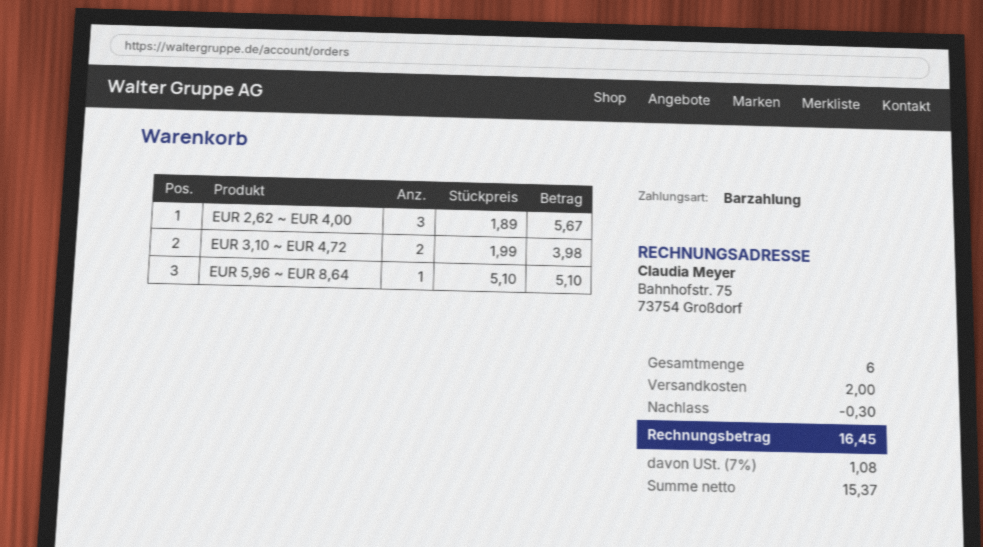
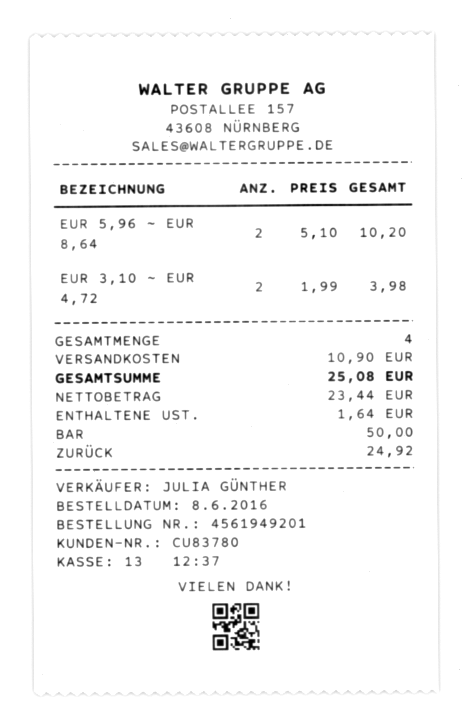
EUR 2,62 ~ EUR 4,00: 3 x 1.89 = 5.67 -> none
EUR 5,96 ~ EUR 8,64: 1 x 5.10 = 5.10 -> 2 x 5.10 = 10.20
total quantity: 6 -> 4
discount: 0.30 -> none
shipping: 2.00 -> 10.90
net: 15.37 -> 23.44
tax: 1.08 -> 1.64
total: 16.45 -> 25.08

